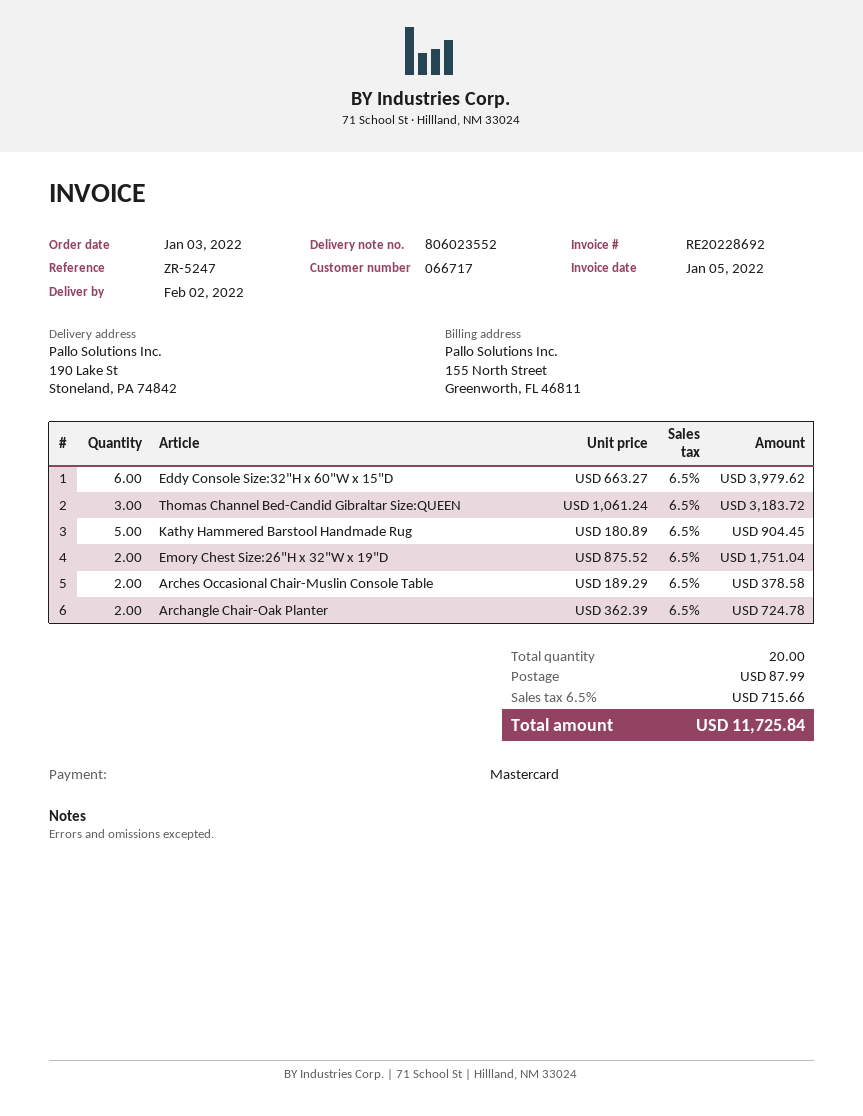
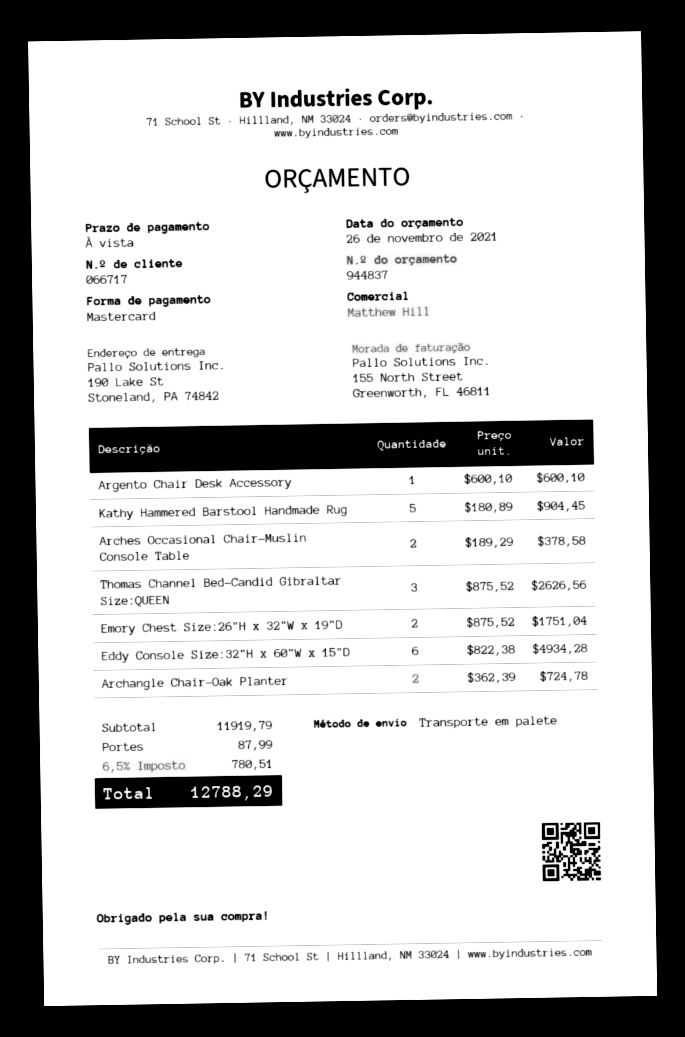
Eddy Console Size:32"H x 60"W x 15"D: 6 x 663.27 = 3979.62 -> 6 x 822.38 = 4934.28
Thomas Channel Bed-Candid Gibraltar Size:QUEEN: 3 x 1061.24 = 3183.72 -> 3 x 875.52 = 2626.56
Argento Chair Desk Accessory: none -> 1 x 600.10 = 600.10
tax: 6.5% = 715.66 -> 6.5% = 780.51
total: 11725.84 -> 12788.29

